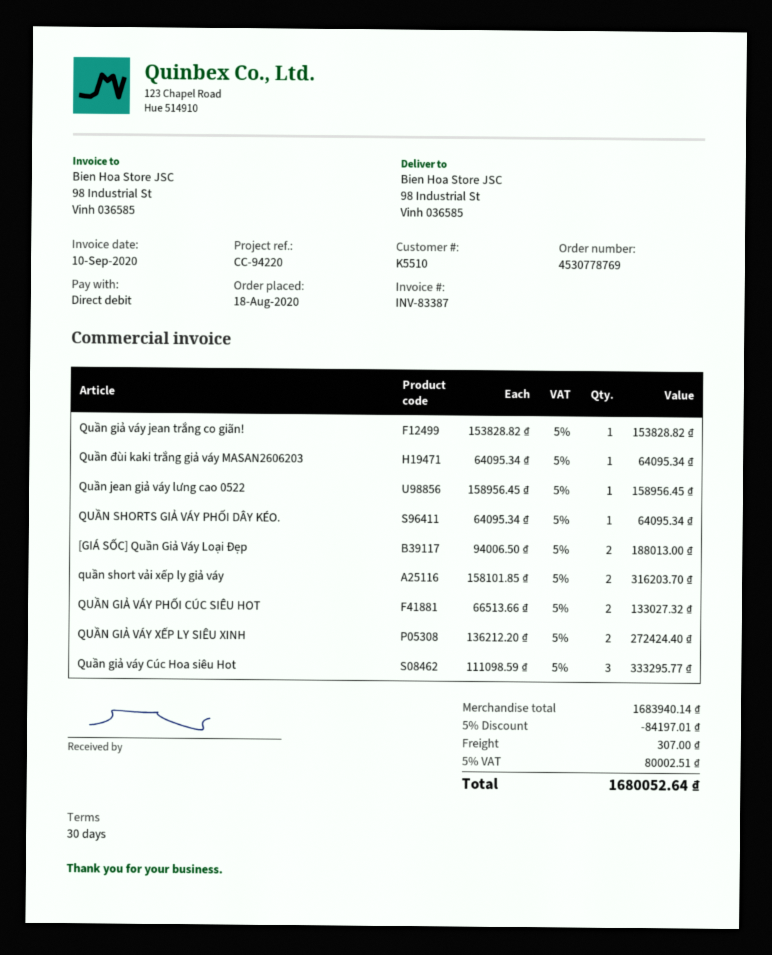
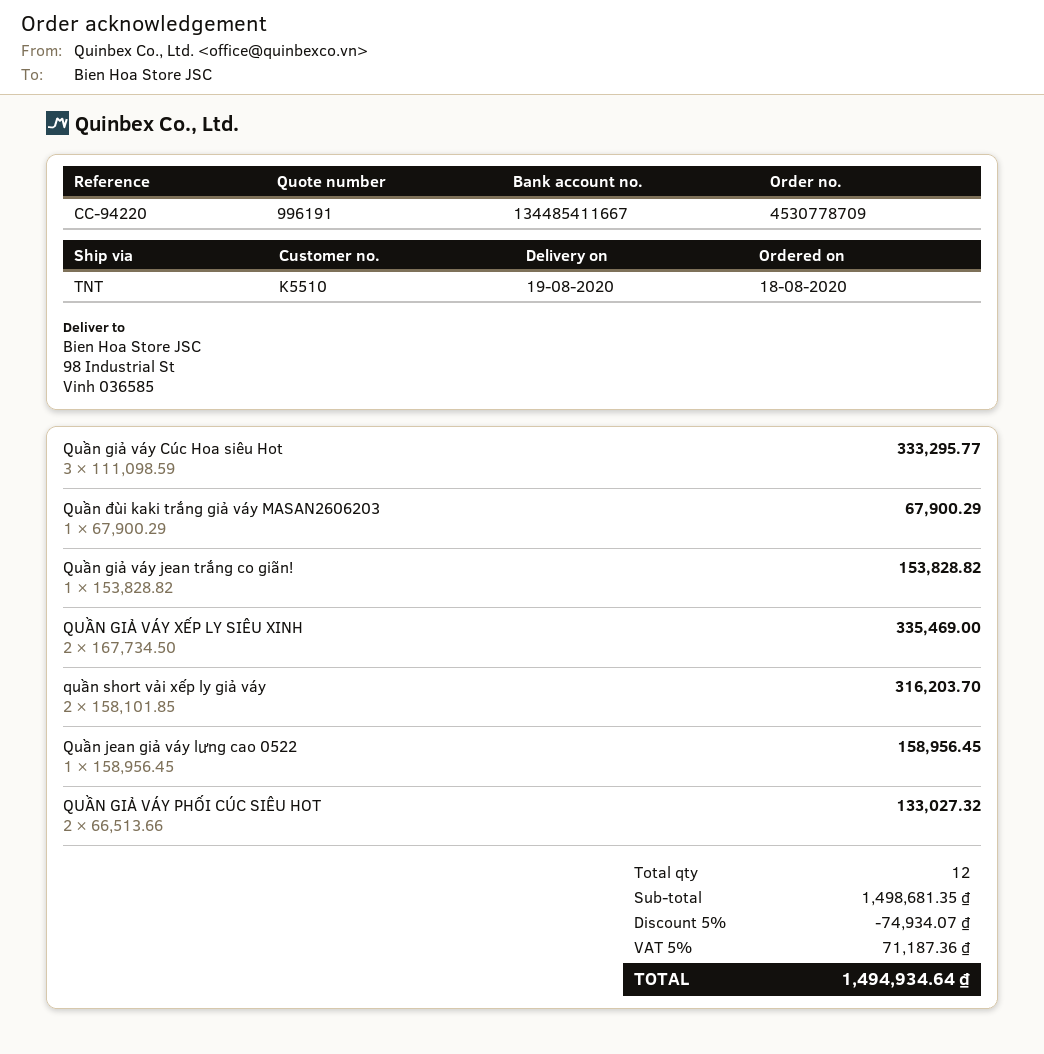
order number: 4530778769 -> 4530778709
Quần đùi kaki trắng giả váy MASAN2606203: 1 x 64095.34 = 64095.34 -> 1 x 67900.29 = 67900.29
QUẦN SHORTS GIẢ VÁY PHỐI DÂY KÉO.: 1 x 64095.34 = 64095.34 -> none
[GIÁ SỐC] Quần Giả Váy Loại Đẹp: 2 x 94006.50 = 188013.00 -> none
QUẦN GIẢ VÁY XẾP LY SIÊU XINH: 2 x 136212.20 = 272424.40 -> 2 x 167734.50 = 335469.00
subtotal: 1683940.14 -> 1498681.35
discount: 5% = 84197.01 -> 5% = 74934.07
shipping: 307.00 -> none
tax: 5% = 80002.51 -> 5% = 71187.36
total: 1680052.64 -> 1494934.64

